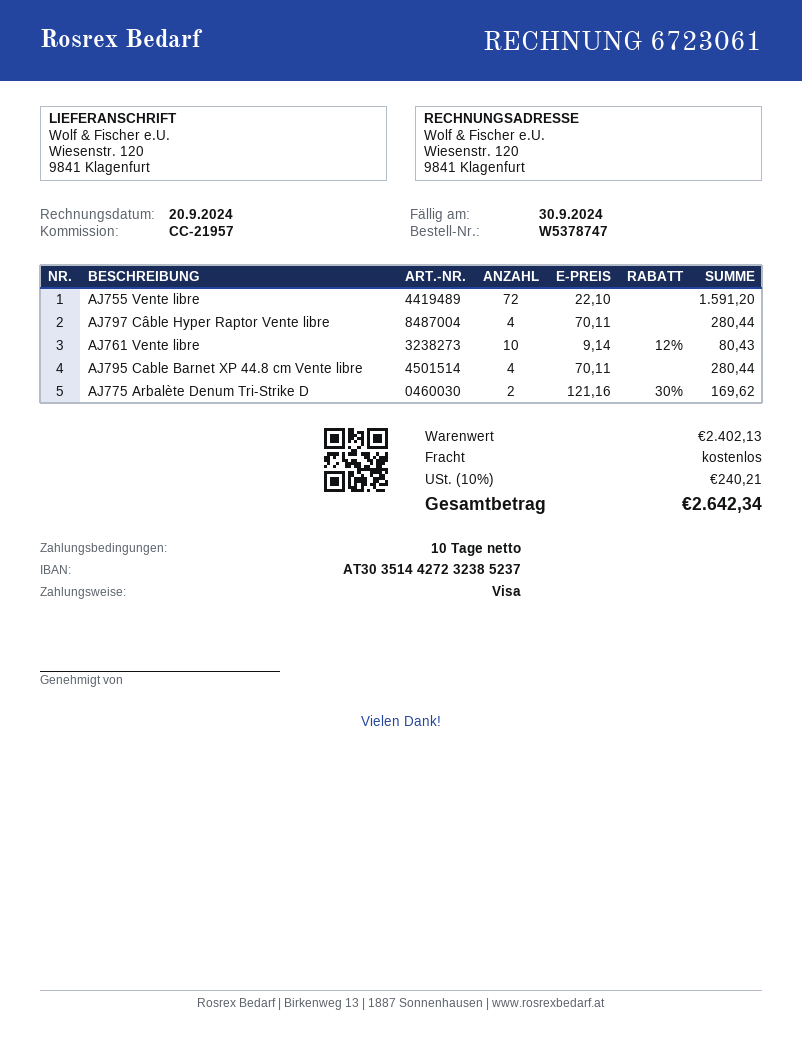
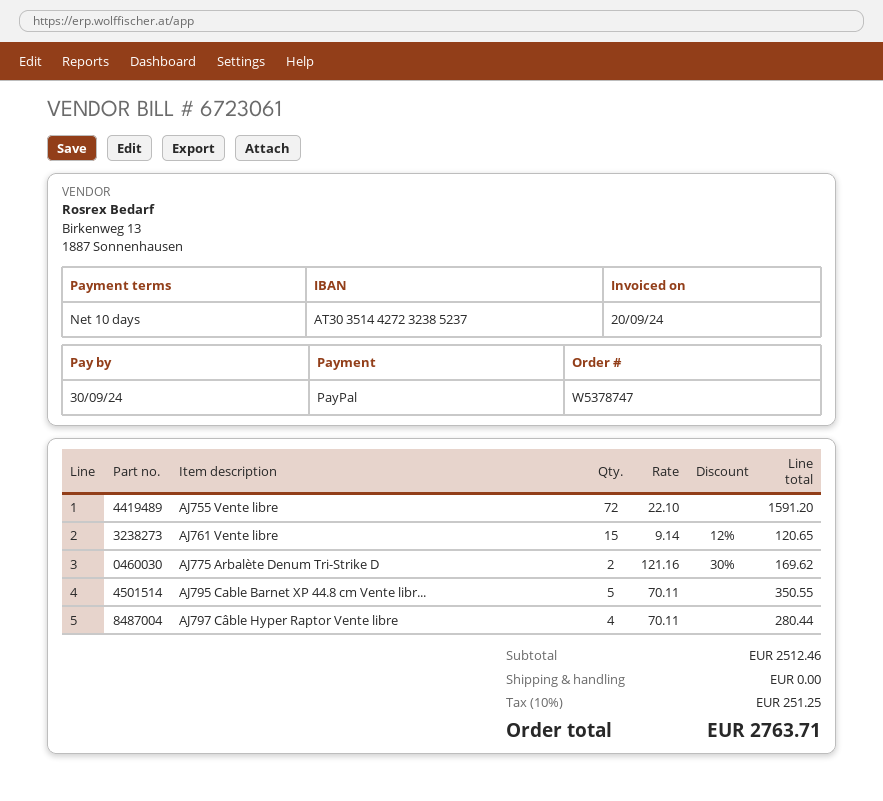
payment method: Visa -> PayPal
AJ761 Vente libre: 10 x 9.14 - 12% = 80.43 -> 15 x 9.14 - 12% = 120.65
AJ795 Cable Barnet XP 44.8 cm Vente libre: 4 x 70.11 = 280.44 -> 5 x 70.11 = 350.55
subtotal: 2402.13 -> 2512.46
tax: 10% = 240.21 -> 10% = 251.25
total: 2642.34 -> 2763.71

